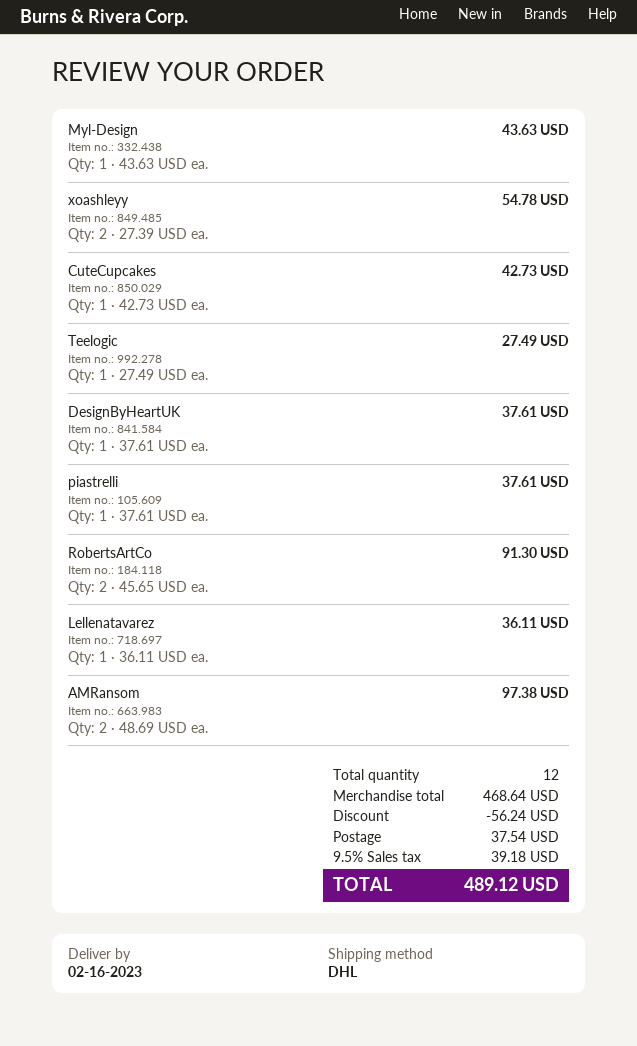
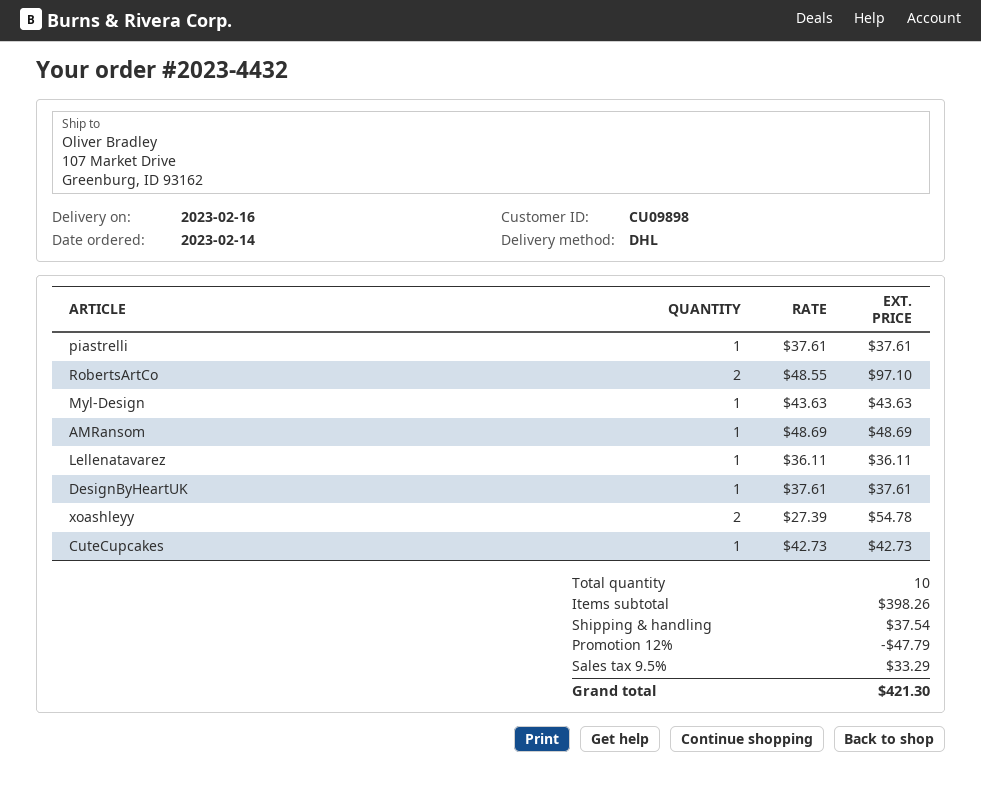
Teelogic: 1 x 27.49 = 27.49 -> none
RobertsArtCo: 2 x 45.65 = 91.30 -> 2 x 48.55 = 97.10
AMRansom: 2 x 48.69 = 97.38 -> 1 x 48.69 = 48.69
total quantity: 12 -> 10
subtotal: 468.64 -> 398.26
discount: 56.24 -> 47.79
tax: 9.5% = 39.18 -> 9.5% = 33.29
total: 489.12 -> 421.30

